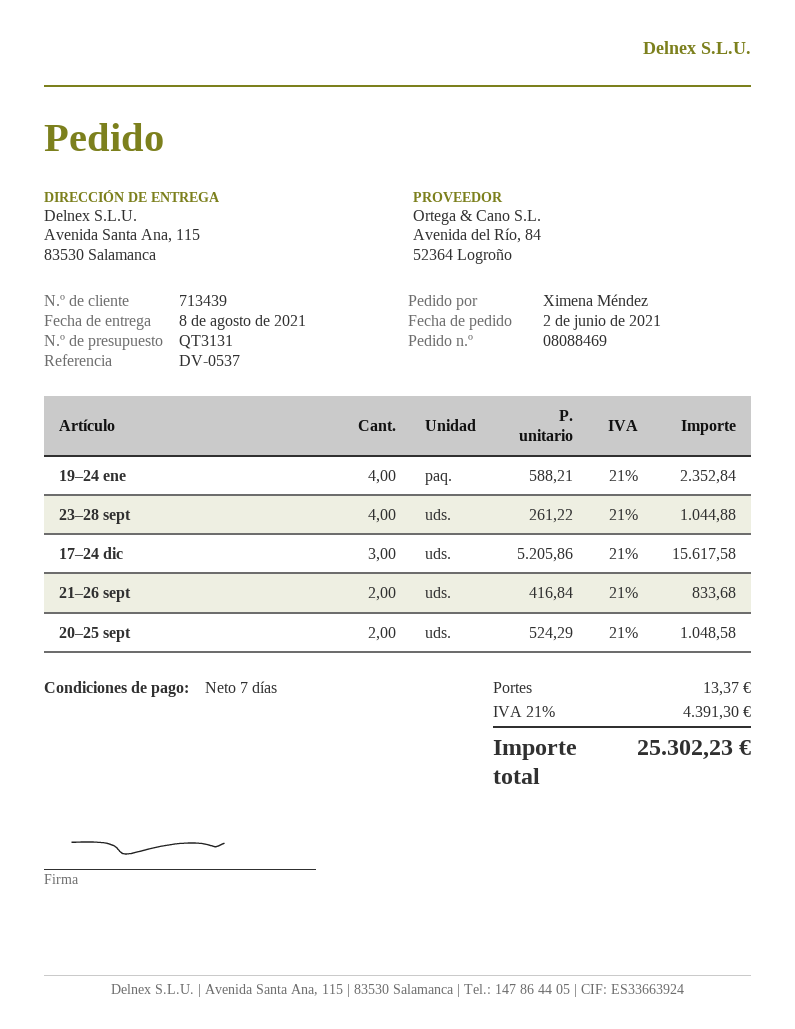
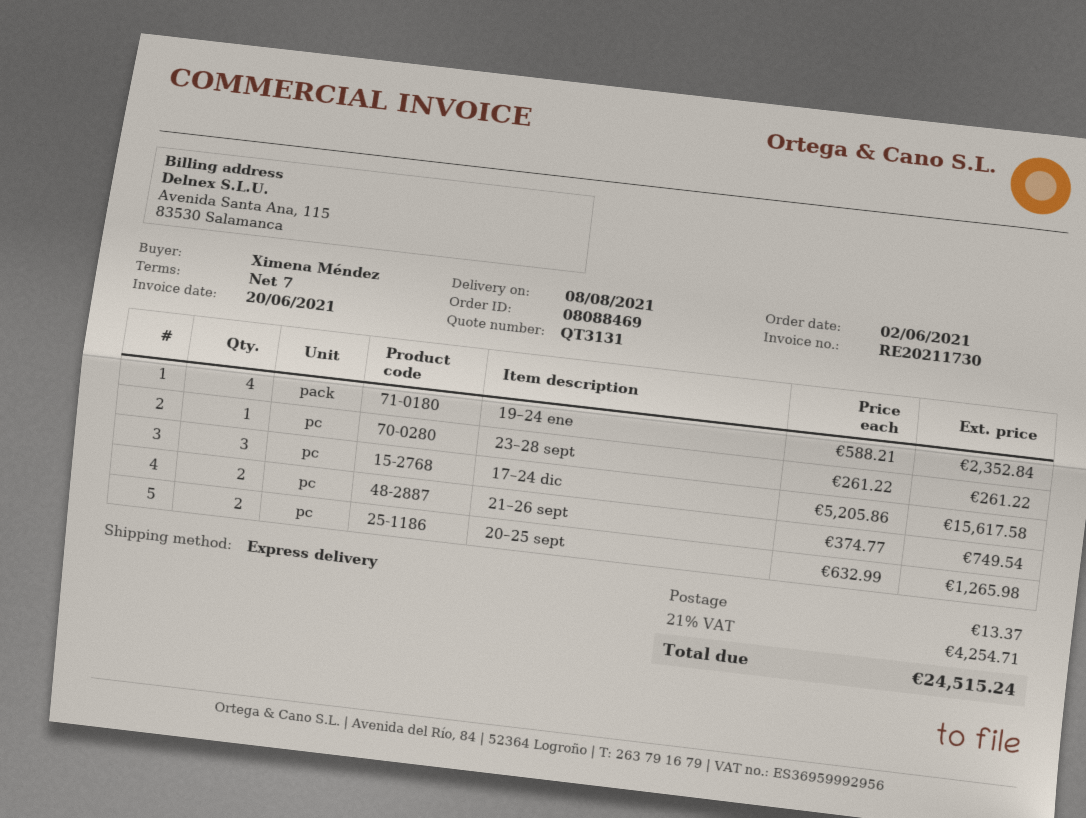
23–28 sept: 4 x 261.22 = 1044.88 -> 1 x 261.22 = 261.22
21–26 sept: 2 x 416.84 = 833.68 -> 2 x 374.77 = 749.54
20–25 sept: 2 x 524.29 = 1048.58 -> 2 x 632.99 = 1265.98
tax: 21% = 4391.30 -> 21% = 4254.71
total: 25302.23 -> 24515.24

